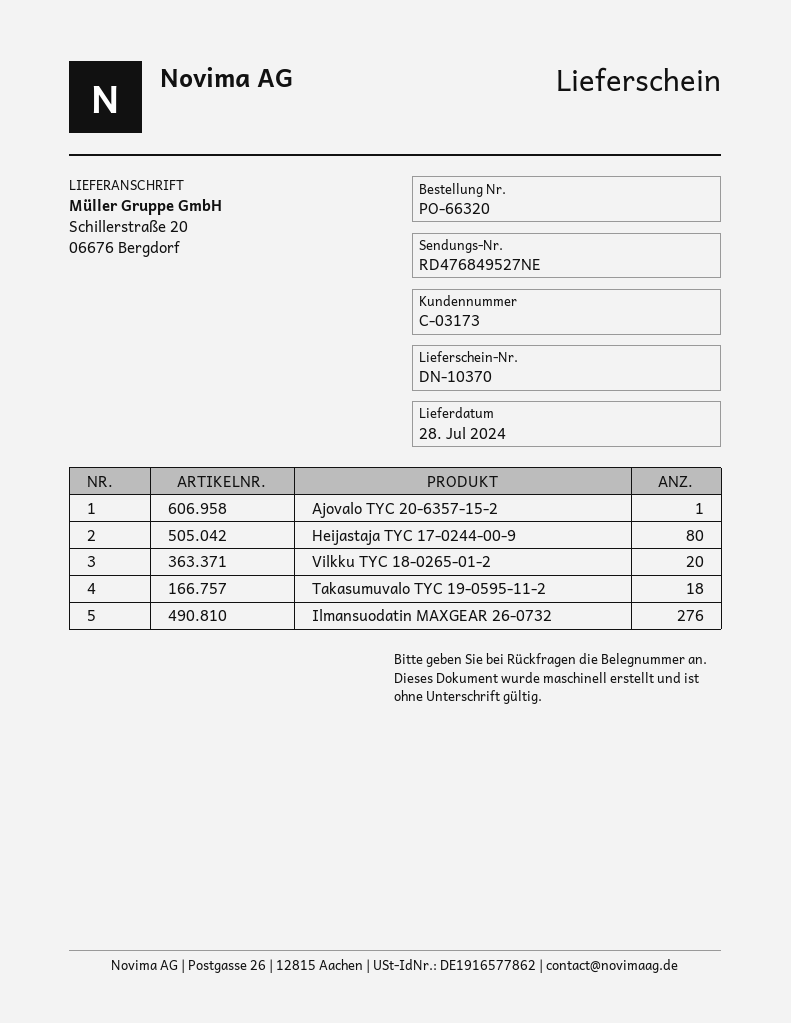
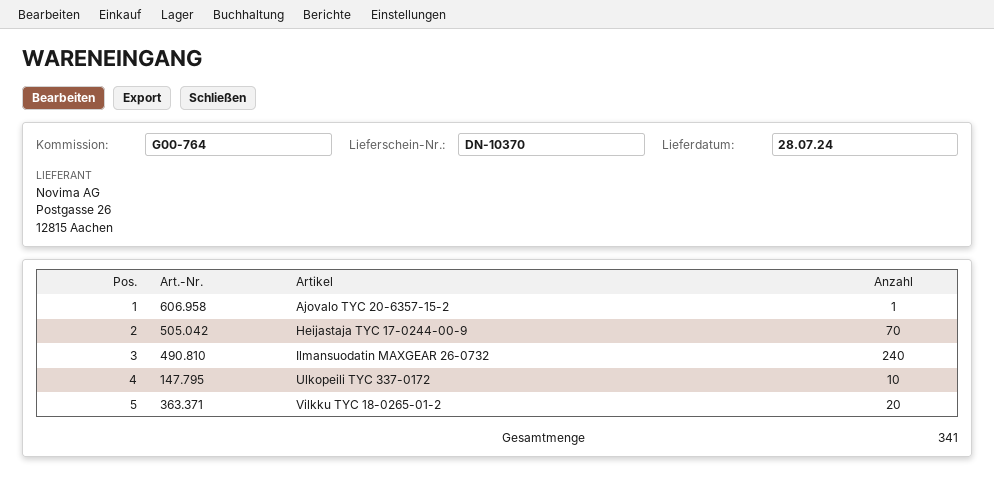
Heijastaja TYC 17-0244-00-9: 80 -> 70
Takasumuvalo TYC 19-0595-11-2: 18 -> none
Ilmansuodatin MAXGEAR 26-0732: 276 -> 240
Ulkopeili TYC 337-0172: none -> 10

